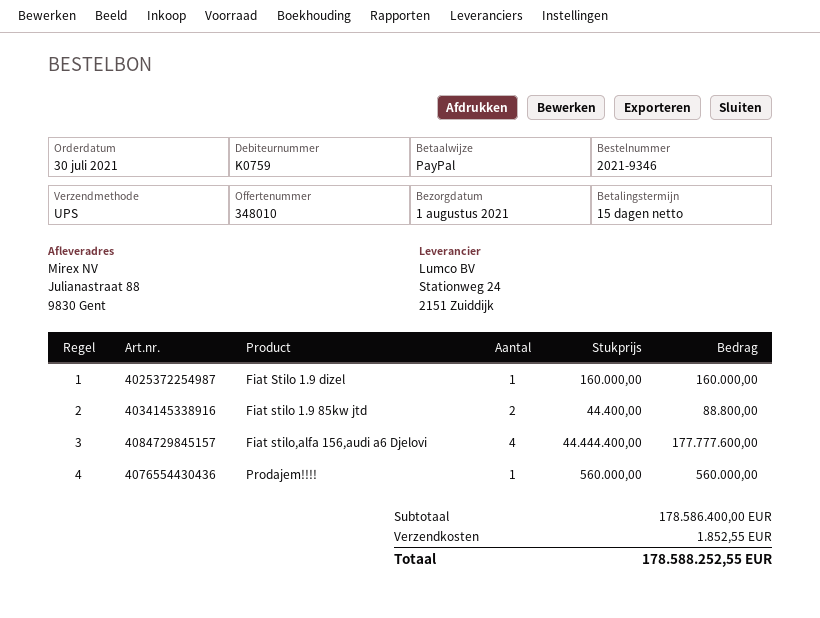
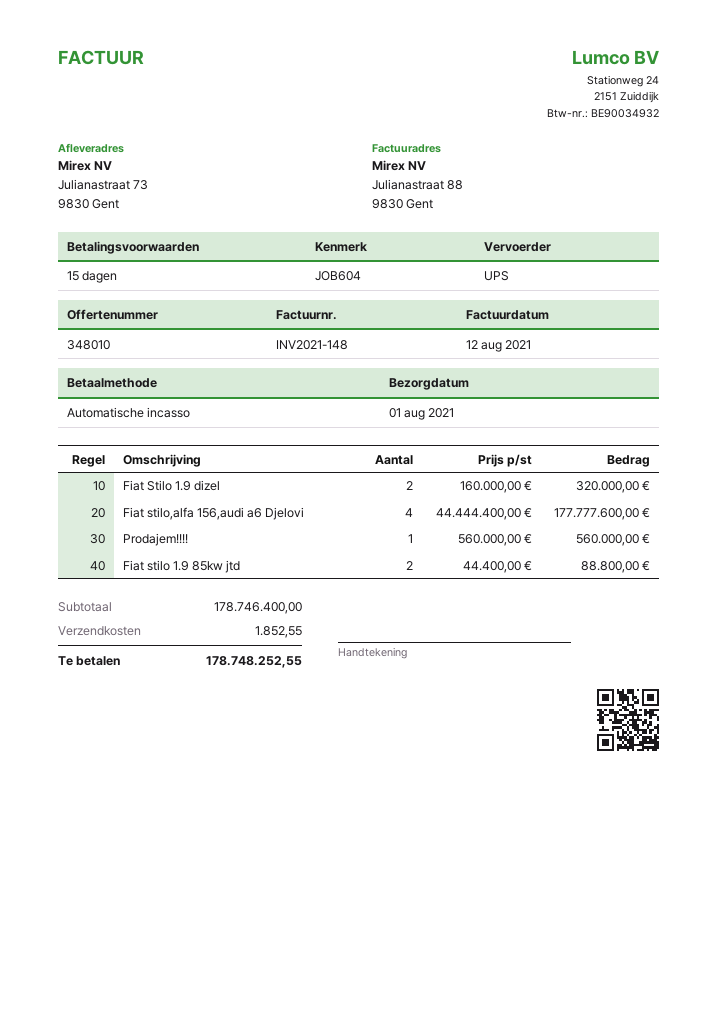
payment method: PayPal -> direct debit
ship to: Julianastraat 88, 9830 Gent -> Julianastraat 73, 9830 Gent
Fiat Stilo 1.9 dizel: 1 x 160000.00 = 160000.00 -> 2 x 160000.00 = 320000.00
subtotal: 178586400.00 -> 178746400.00
total: 178588252.55 -> 178748252.55

